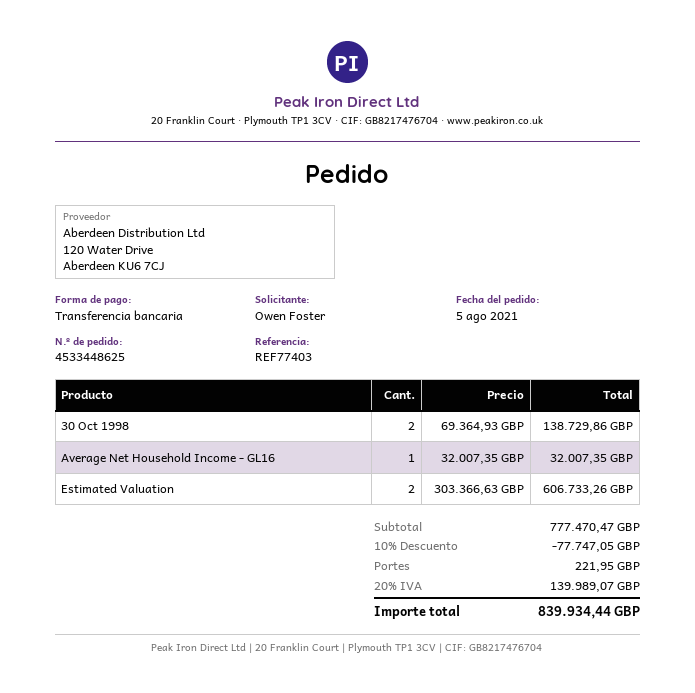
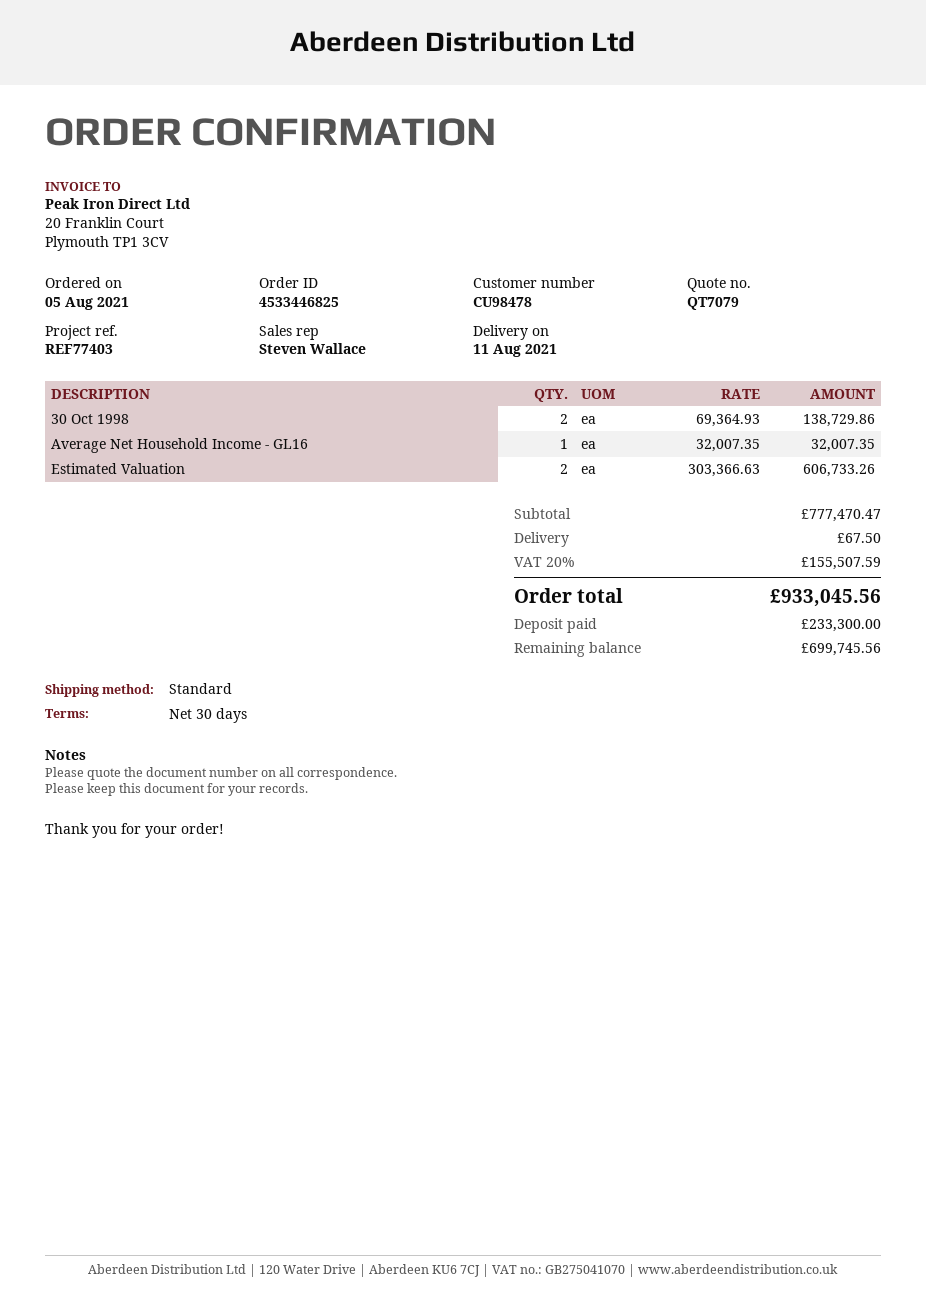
order number: 4533448625 -> 4533446825
discount: 10% = 77747.05 -> none
shipping: 221.95 -> 67.50
tax: 20% = 139989.07 -> 20% = 155507.59
total: 839934.44 -> 933045.56

